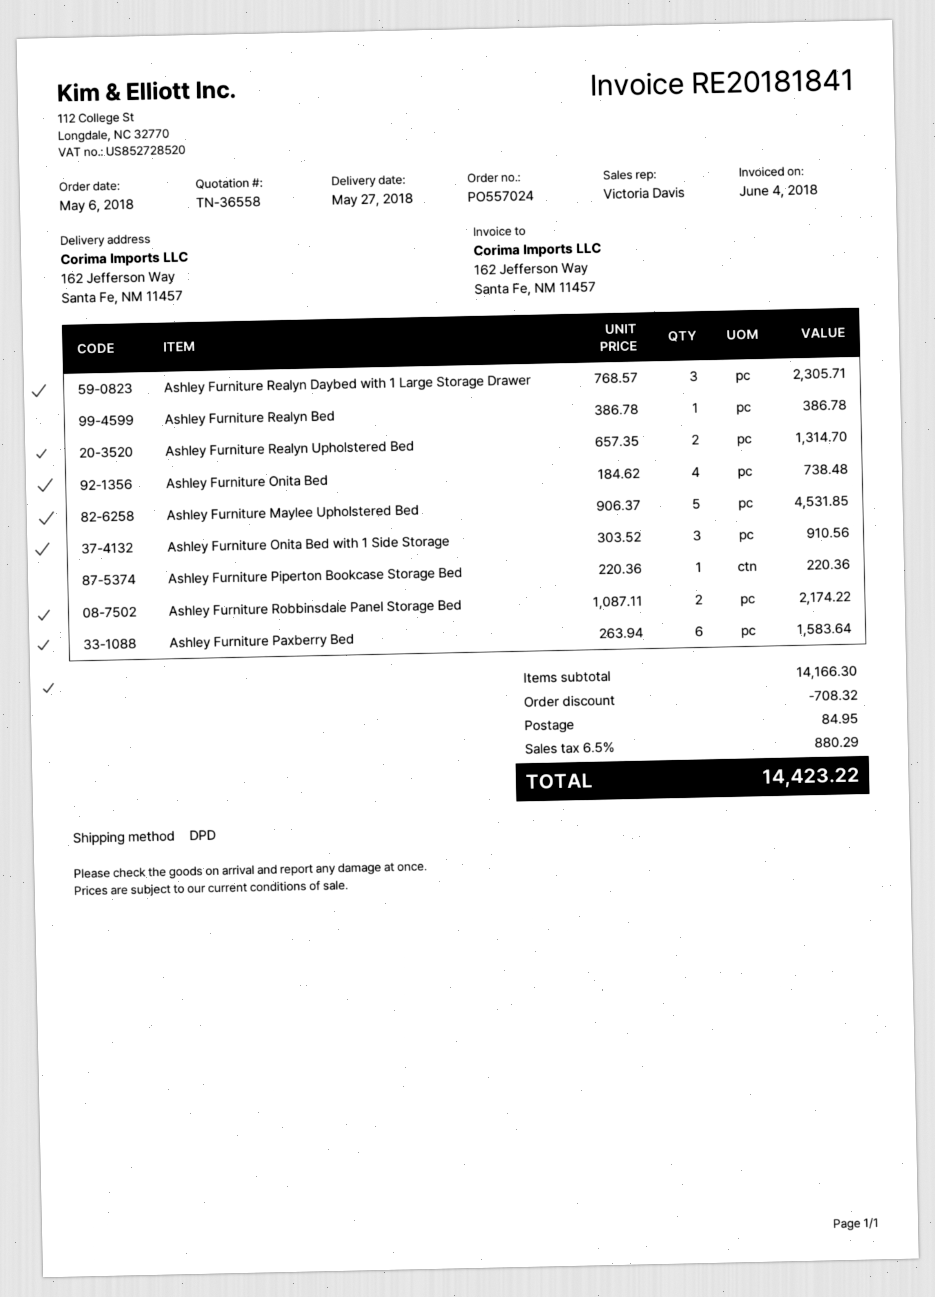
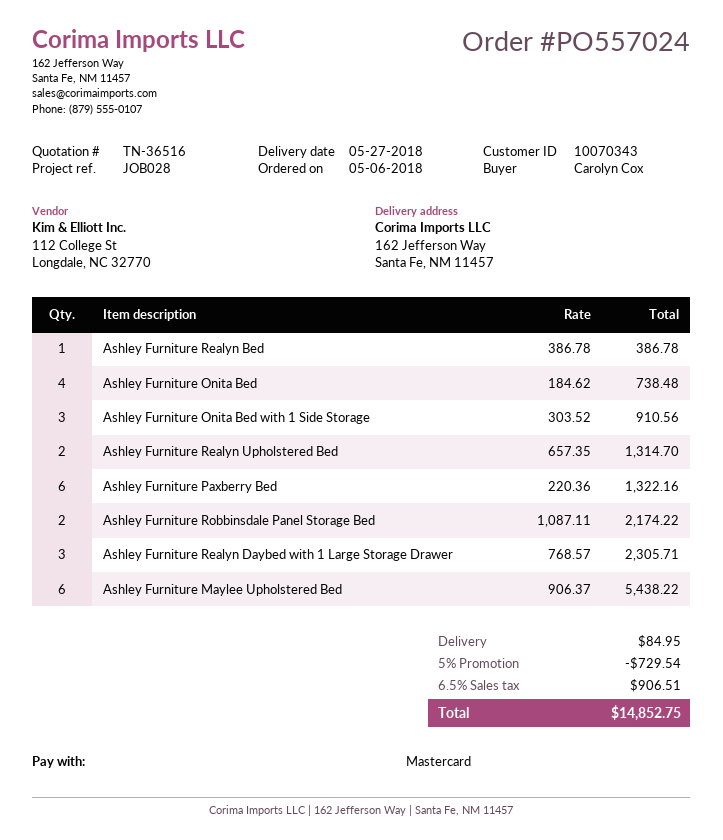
quote number: TN-36558 -> TN-36516
Ashley Furniture Maylee Upholstered Bed: 5 x 906.37 = 4531.85 -> 6 x 906.37 = 5438.22
Ashley Furniture Piperton Bookcase Storage Bed: 1 x 220.36 = 220.36 -> none
Ashley Furniture Paxberry Bed: 6 x 263.94 = 1583.64 -> 6 x 220.36 = 1322.16
discount: 708.32 -> 729.54
tax: 6.5% = 880.29 -> 6.5% = 906.51
total: 14423.22 -> 14852.75

